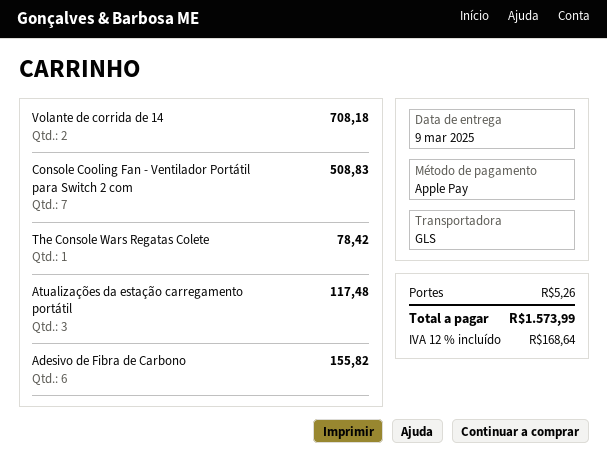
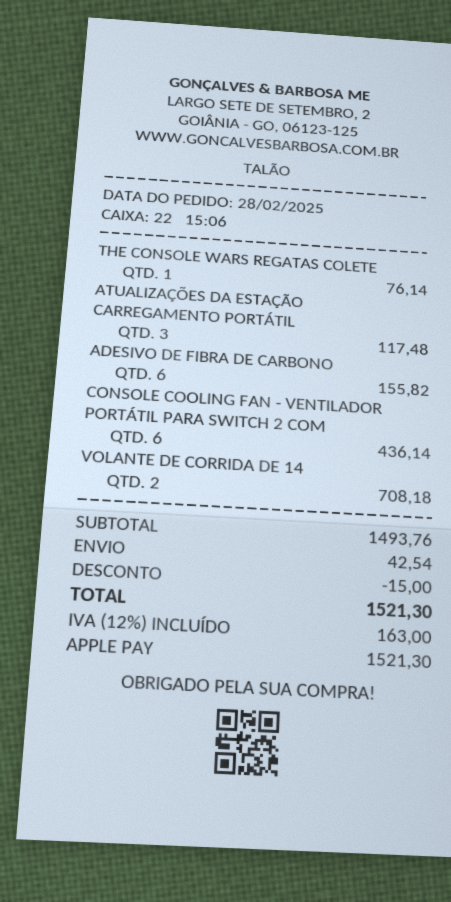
Console Cooling Fan - Ventilador Portátil para Switch 2 com: 7 for 508.83 -> 6 for 436.14
The Console Wars Regatas Colete: 1 for 78.42 -> 1 for 76.14
discount: none -> 15.00
shipping: 5.26 -> 42.54
tax: 12% = 168.64 -> 12% = 163.00
total: 1573.99 -> 1521.30

